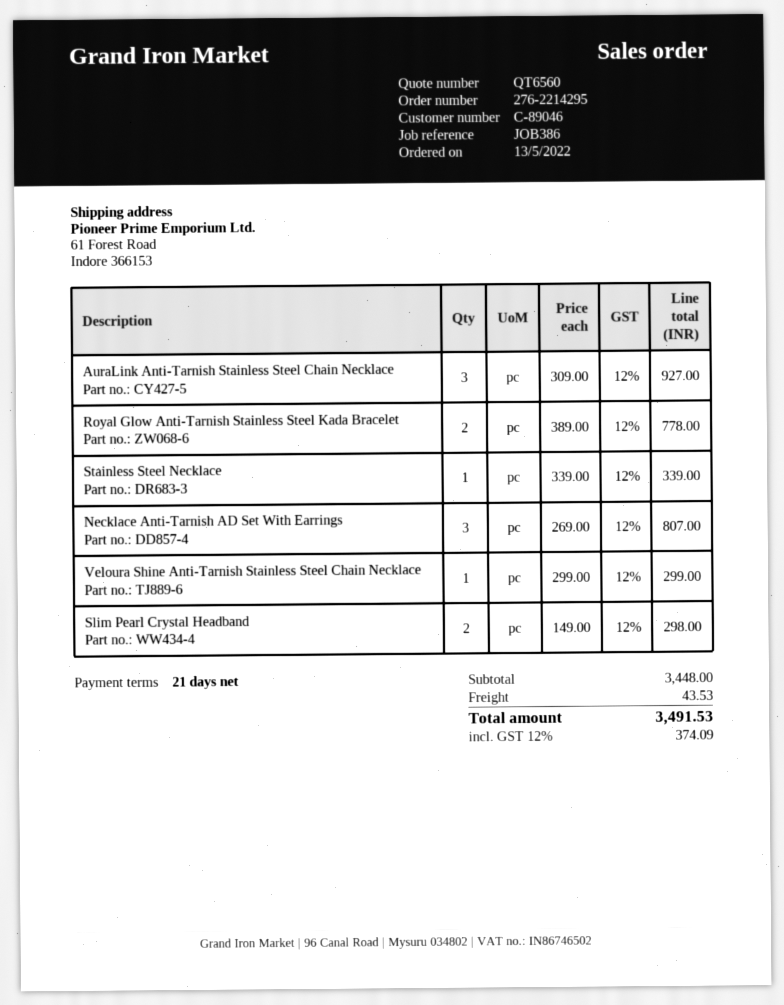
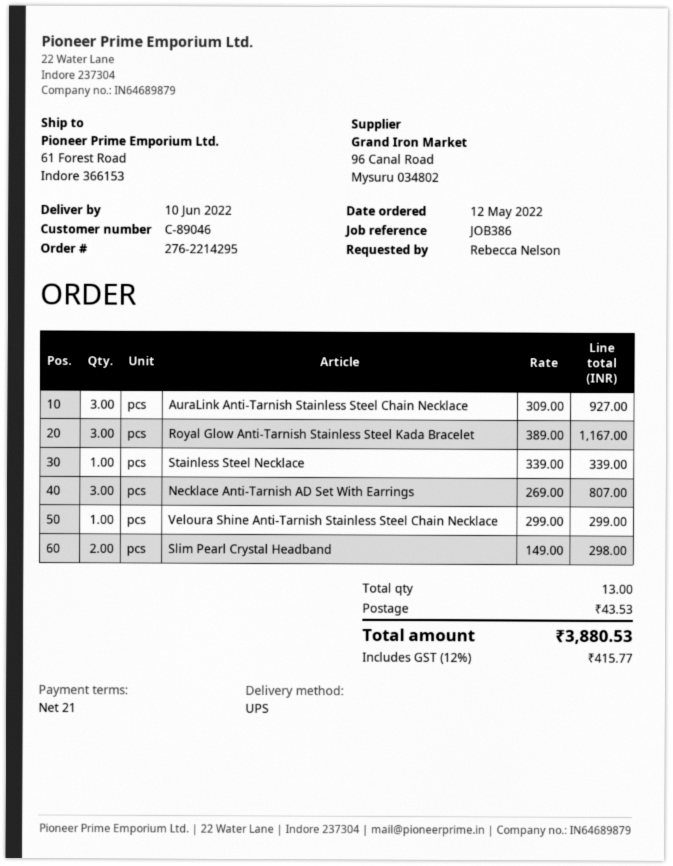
order date: 2022-05-13 -> 2022-05-12
Royal Glow Anti-Tarnish Stainless Steel Kada Bracelet: 2 x 389.00 = 778.00 -> 3 x 389.00 = 1167.00
tax: 12% = 374.09 -> 12% = 415.77
total: 3491.53 -> 3880.53

